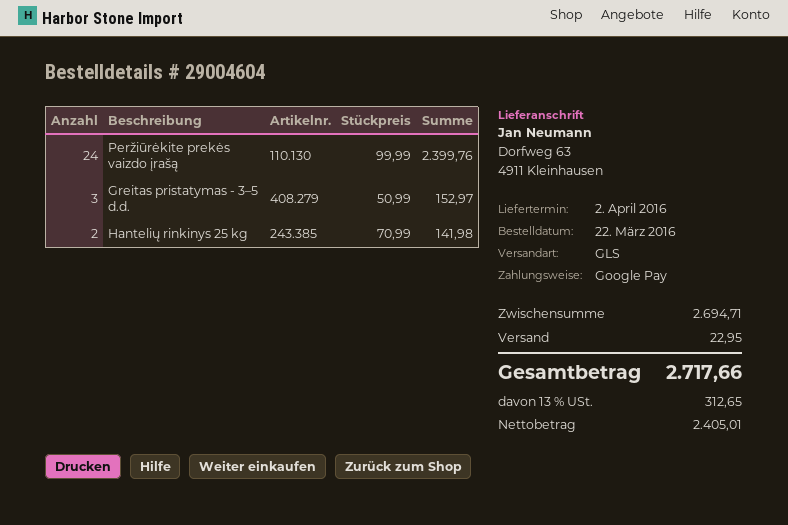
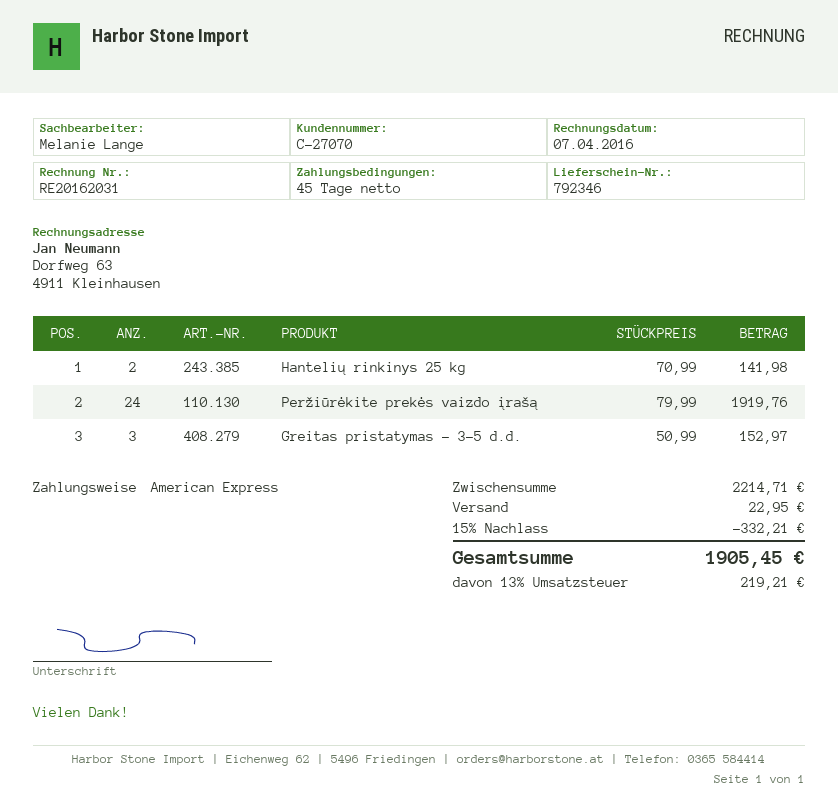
payment method: Google Pay -> American Express
Peržiūrėkite prekės vaizdo įrašą: 24 x 99.99 = 2399.76 -> 24 x 79.99 = 1919.76
subtotal: 2694.71 -> 2214.71
discount: none -> 15% = 332.21
tax: 13% = 312.65 -> 13% = 219.21
total: 2717.66 -> 1905.45

